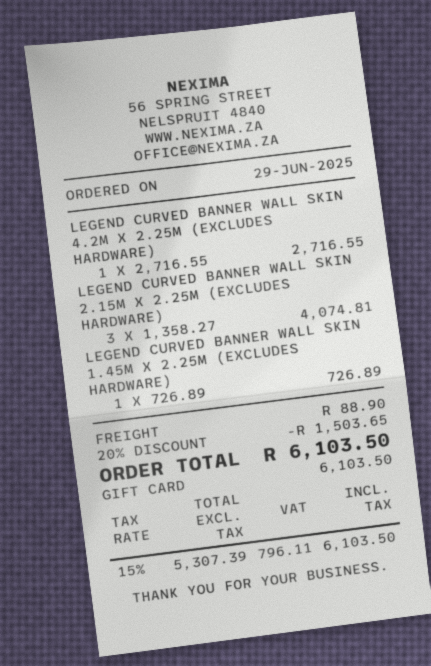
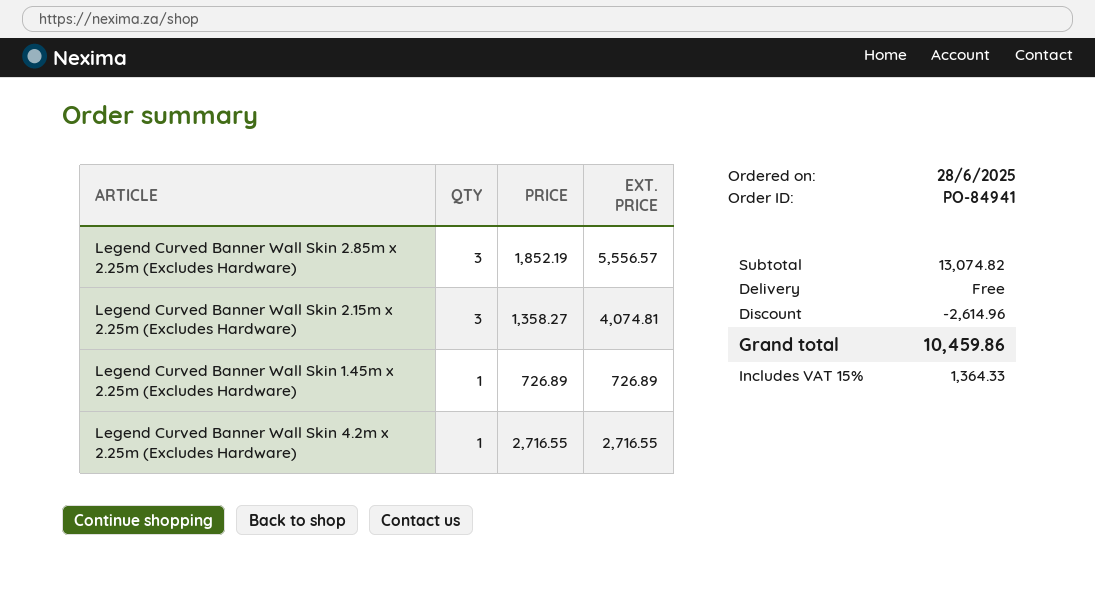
order date: 2025-06-29 -> 2025-06-28
Legend Curved Banner Wall Skin 2.85m x 2.25m (Excludes Hardware): none -> 3 x 1852.19 = 5556.57
discount: 1503.65 -> 2614.96
shipping: 88.90 -> 0.00
tax: 15% = 796.11 -> 15% = 1364.33
total: 6103.50 -> 10459.86

